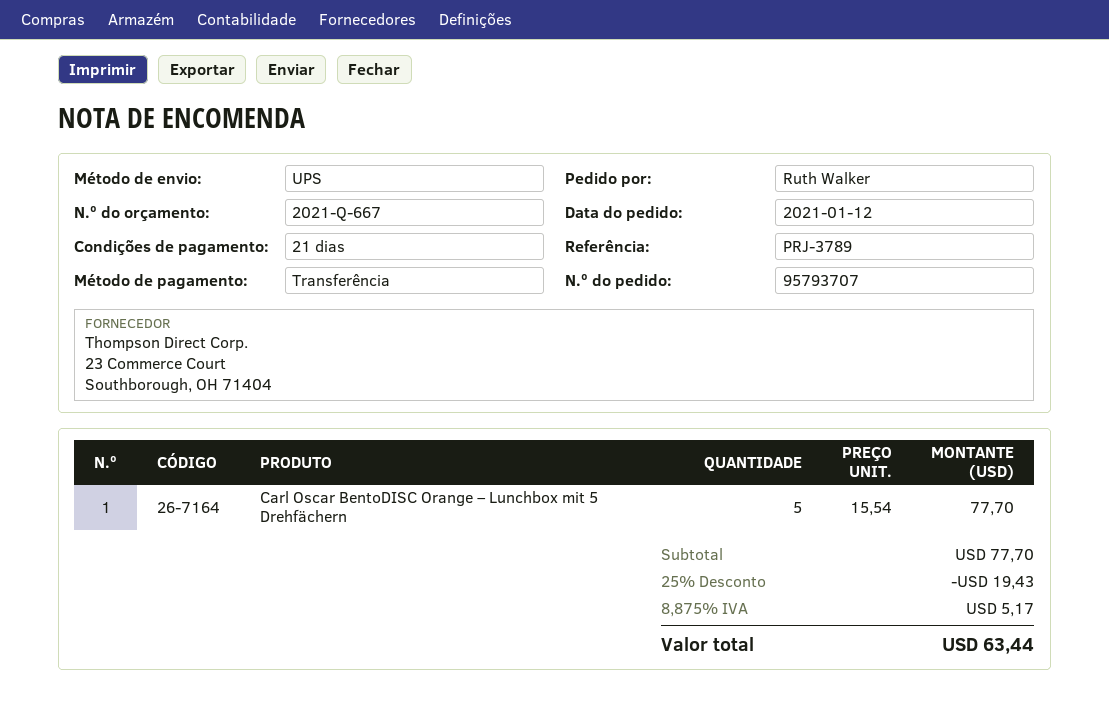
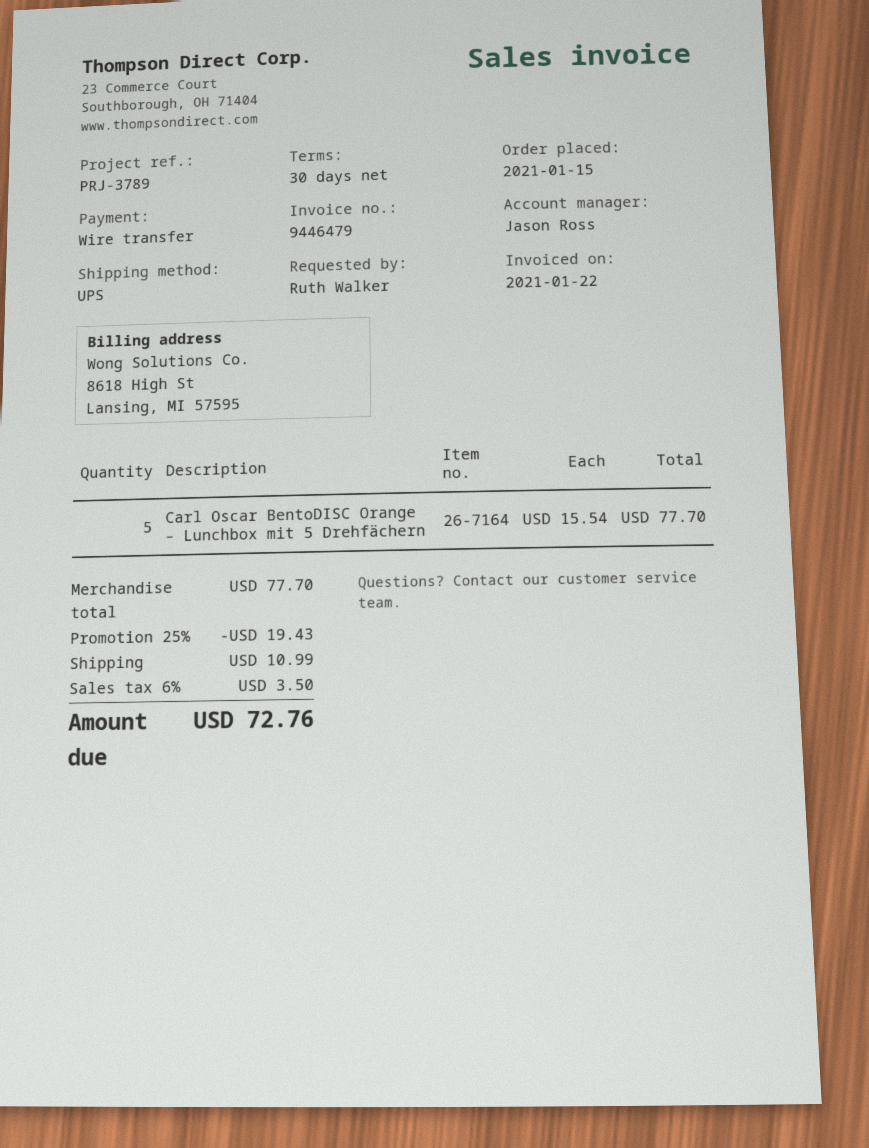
order date: 2021-01-12 -> 2021-01-15
payment terms: 21 days -> 30 days
shipping: none -> 10.99
tax: 8.875% = 5.17 -> 6% = 3.50
total: 63.44 -> 72.76

